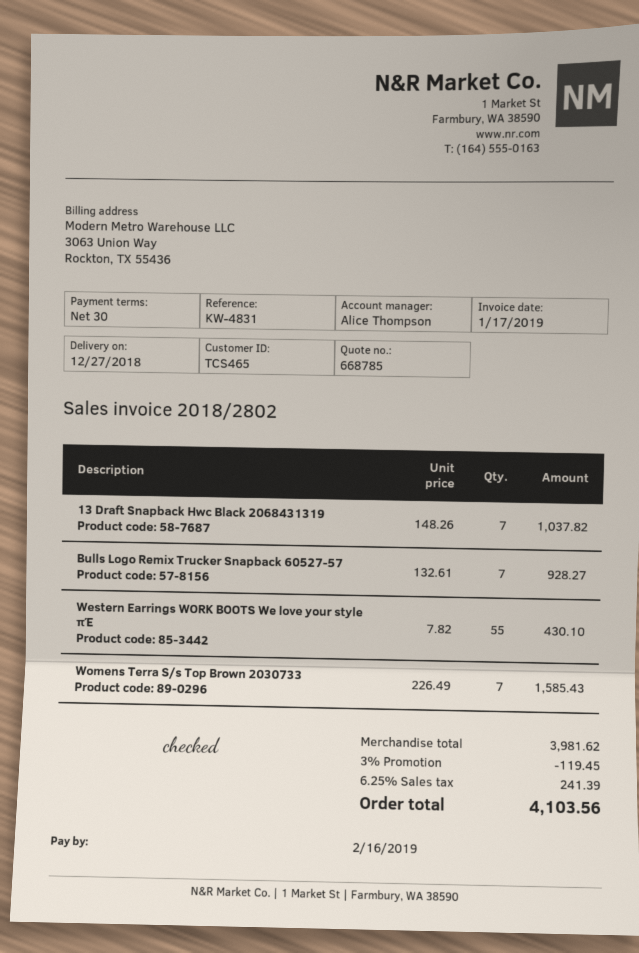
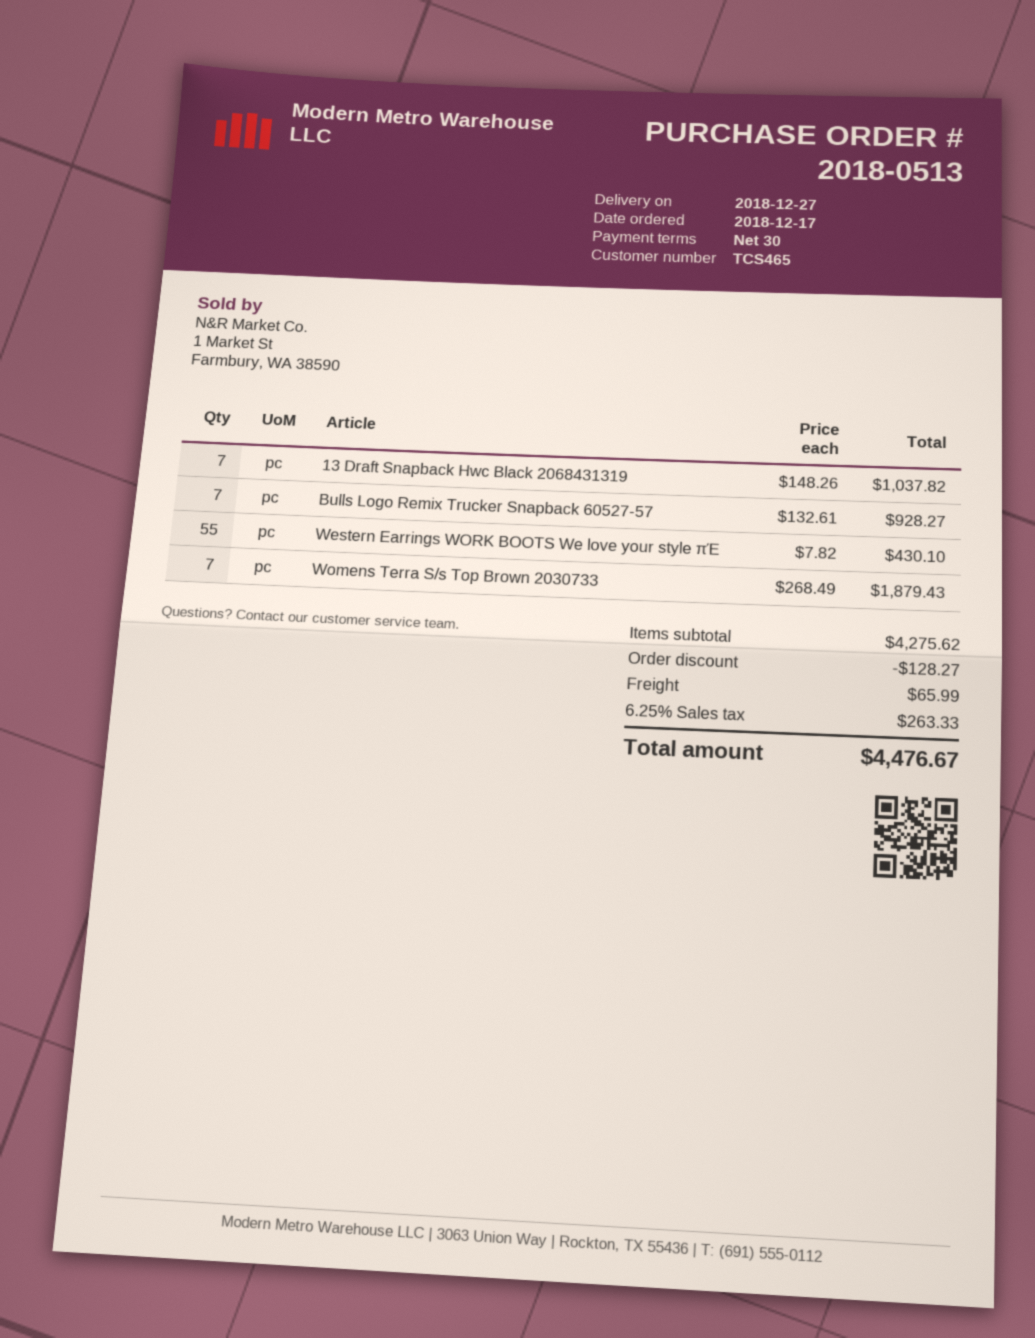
Womens Terra S/s Top Brown 2030733: 7 x 226.49 = 1585.43 -> 7 x 268.49 = 1879.43
subtotal: 3981.62 -> 4275.62
discount: 119.45 -> 128.27
shipping: none -> 65.99
tax: 6.25% = 241.39 -> 6.25% = 263.33
total: 4103.56 -> 4476.67

